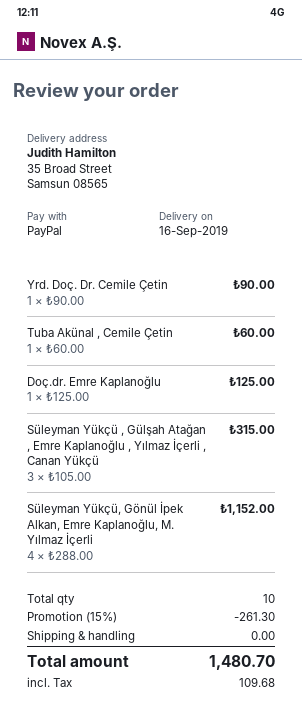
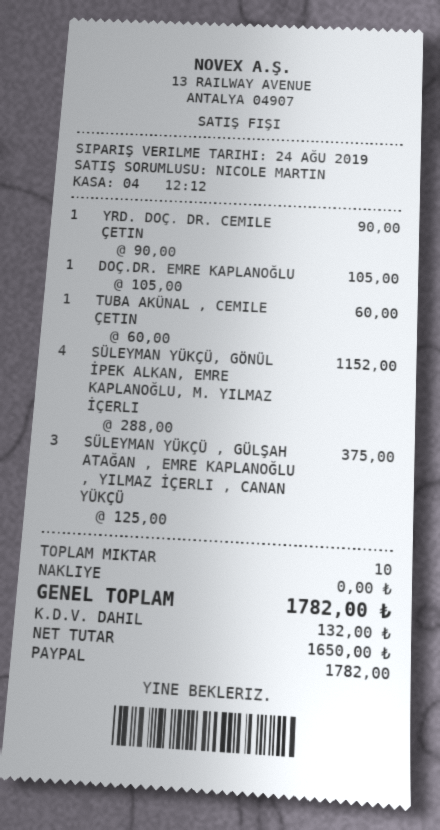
Doç.dr. Emre Kaplanoğlu: 1 x 125.00 = 125.00 -> 1 x 105.00 = 105.00
Süleyman Yükçü , Gülşah Atağan , Emre Kaplanoğlu , Yılmaz İçerli , Canan Yükçü: 3 x 105.00 = 315.00 -> 3 x 125.00 = 375.00
discount: 15% = 261.30 -> none
tax: 109.68 -> 132.00
total: 1480.70 -> 1782.00

